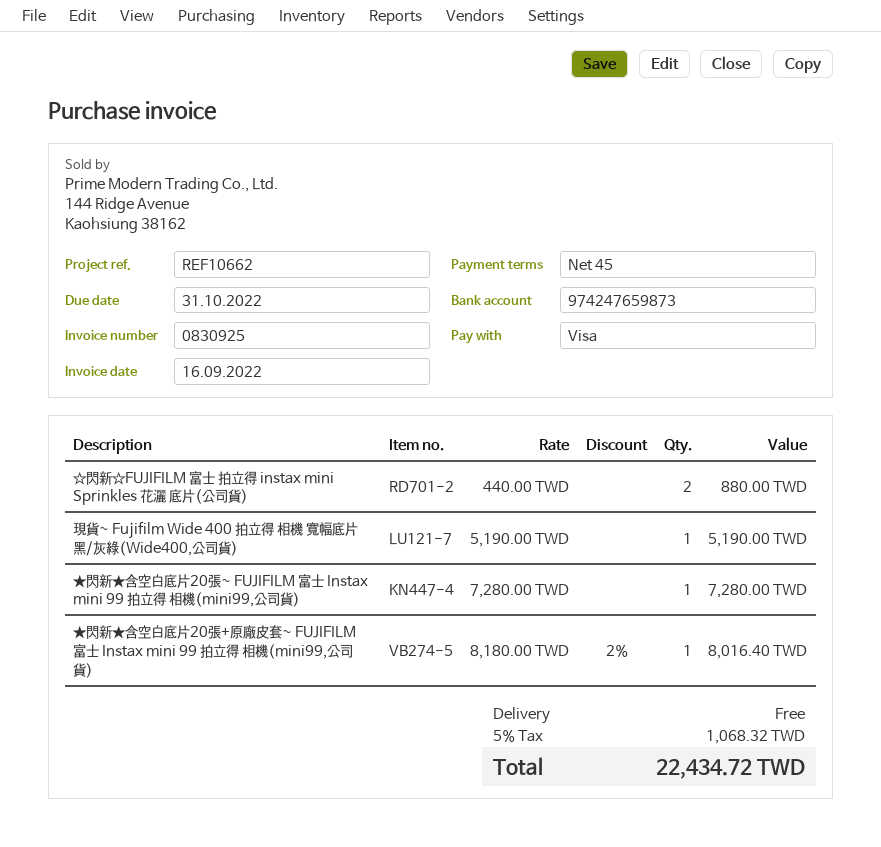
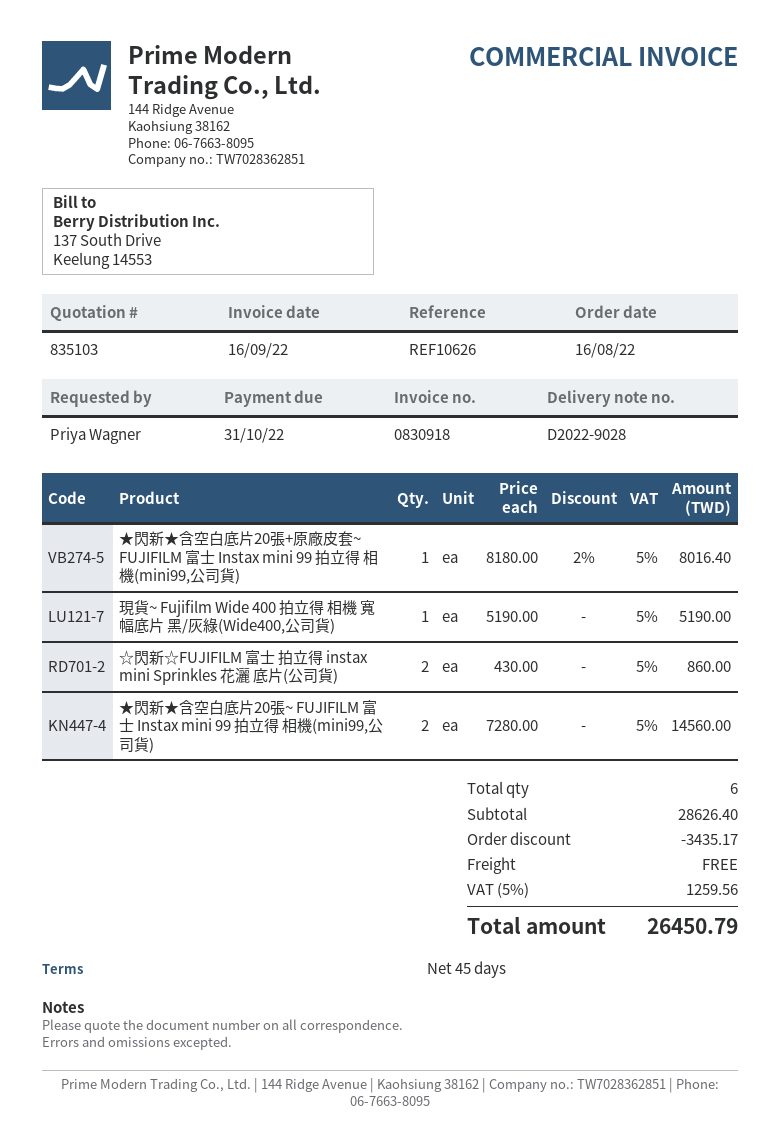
invoice number: 0830925 -> 0830918
reference: REF10662 -> REF10626
☆閃新☆FUJIFILM 富士 拍立得 instax mini Sprinkles 花灑 底片(公司貨): 2 x 440.00 = 880.00 -> 2 x 430.00 = 860.00
★閃新★含空白底片20張~ FUJIFILM 富士 Instax mini 99 拍立得 相機(mini99,公司貨): 1 x 7280.00 = 7280.00 -> 2 x 7280.00 = 14560.00
discount: none -> 3435.17
tax: 5% = 1068.32 -> 5% = 1259.56
total: 22434.72 -> 26450.79

